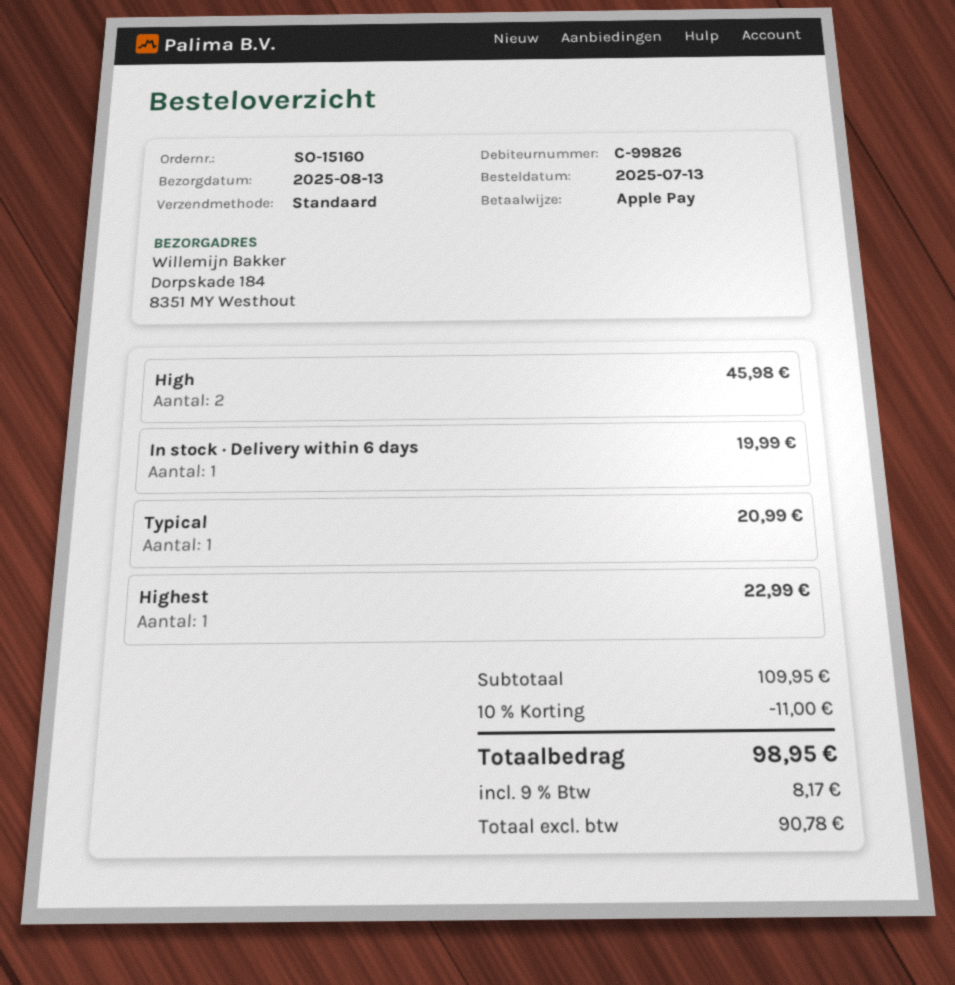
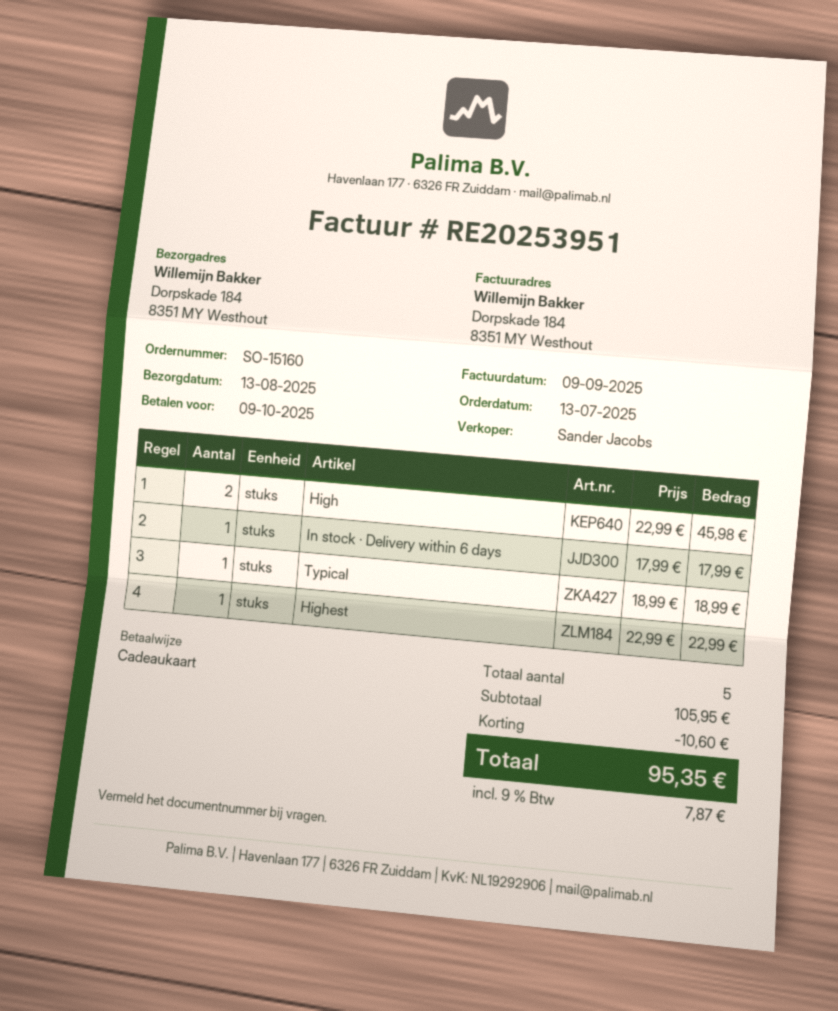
payment method: Apple Pay -> gift card
In stock · Delivery within 6 days: 1 for 19.99 -> 1 for 17.99
Typical: 1 for 20.99 -> 1 for 18.99
subtotal: 109.95 -> 105.95
discount: 11.00 -> 10.60
tax: 9% = 8.17 -> 9% = 7.87
total: 98.95 -> 95.35

